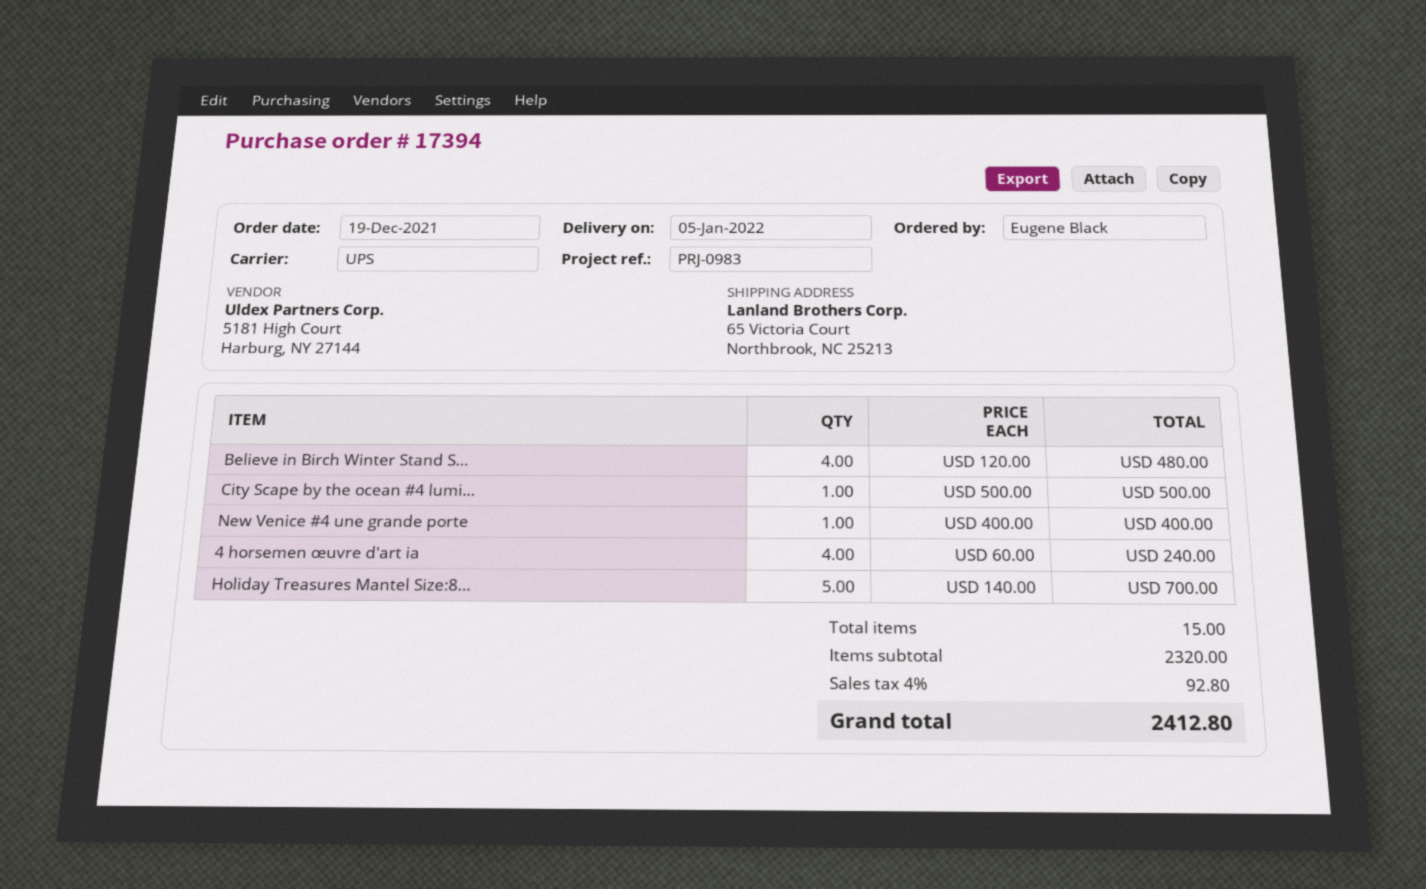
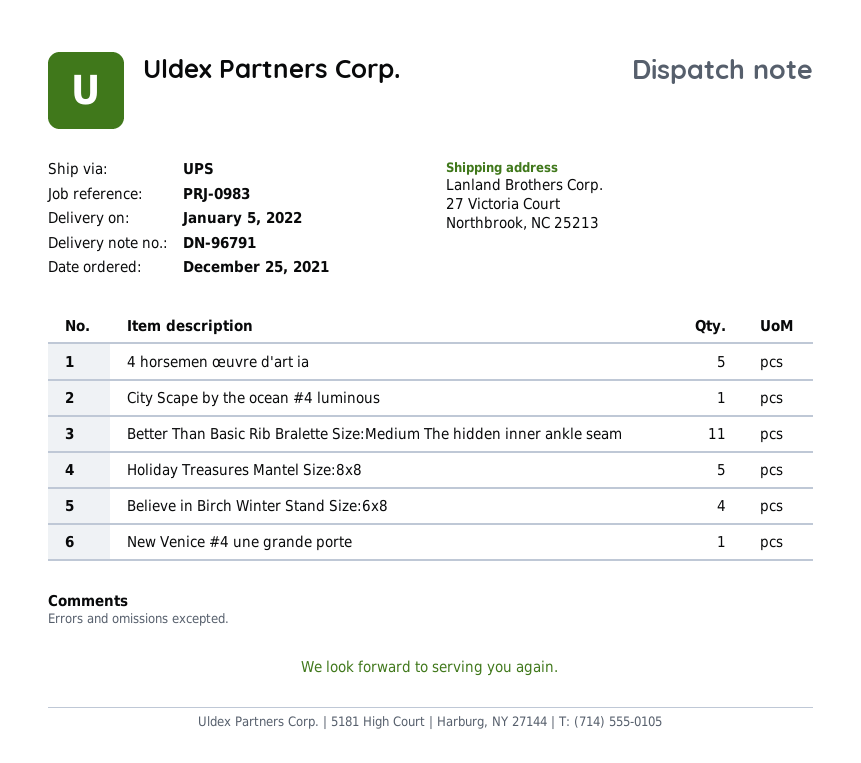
order date: 2021-12-19 -> 2021-12-25
ship to: 65 Victoria Court, Northbrook, NC 25213 -> 27 Victoria Court, Northbrook, NC 25213
4 horsemen œuvre d'art ia: 4 -> 5
Better Than Basic Rib Bralette Size:Medium The hidden inner ankle seam: none -> 11

